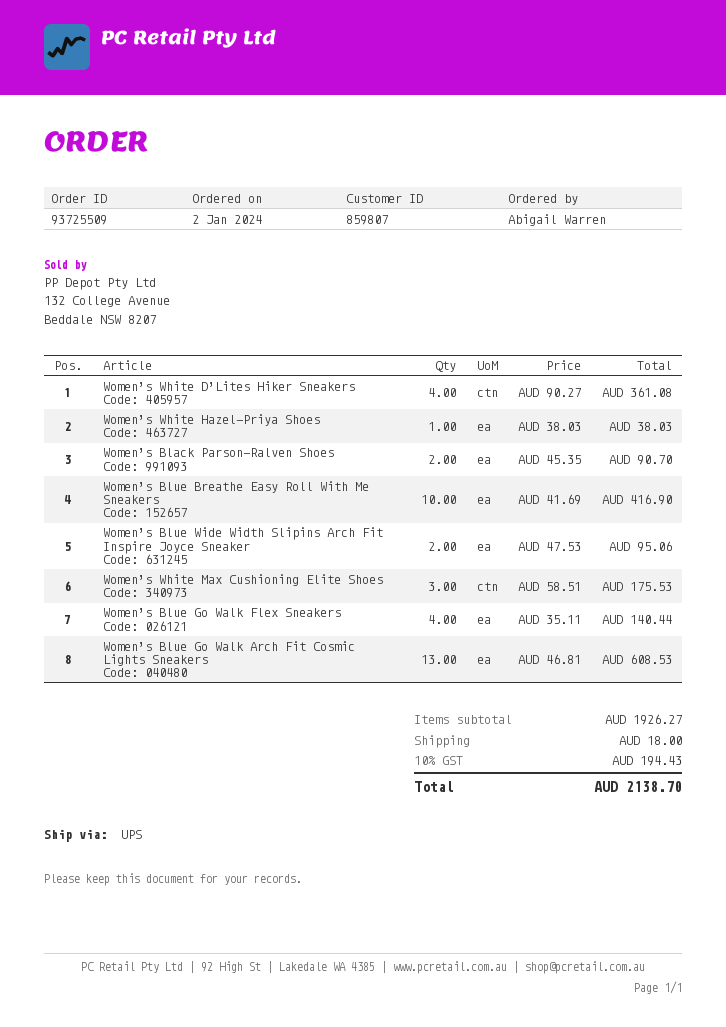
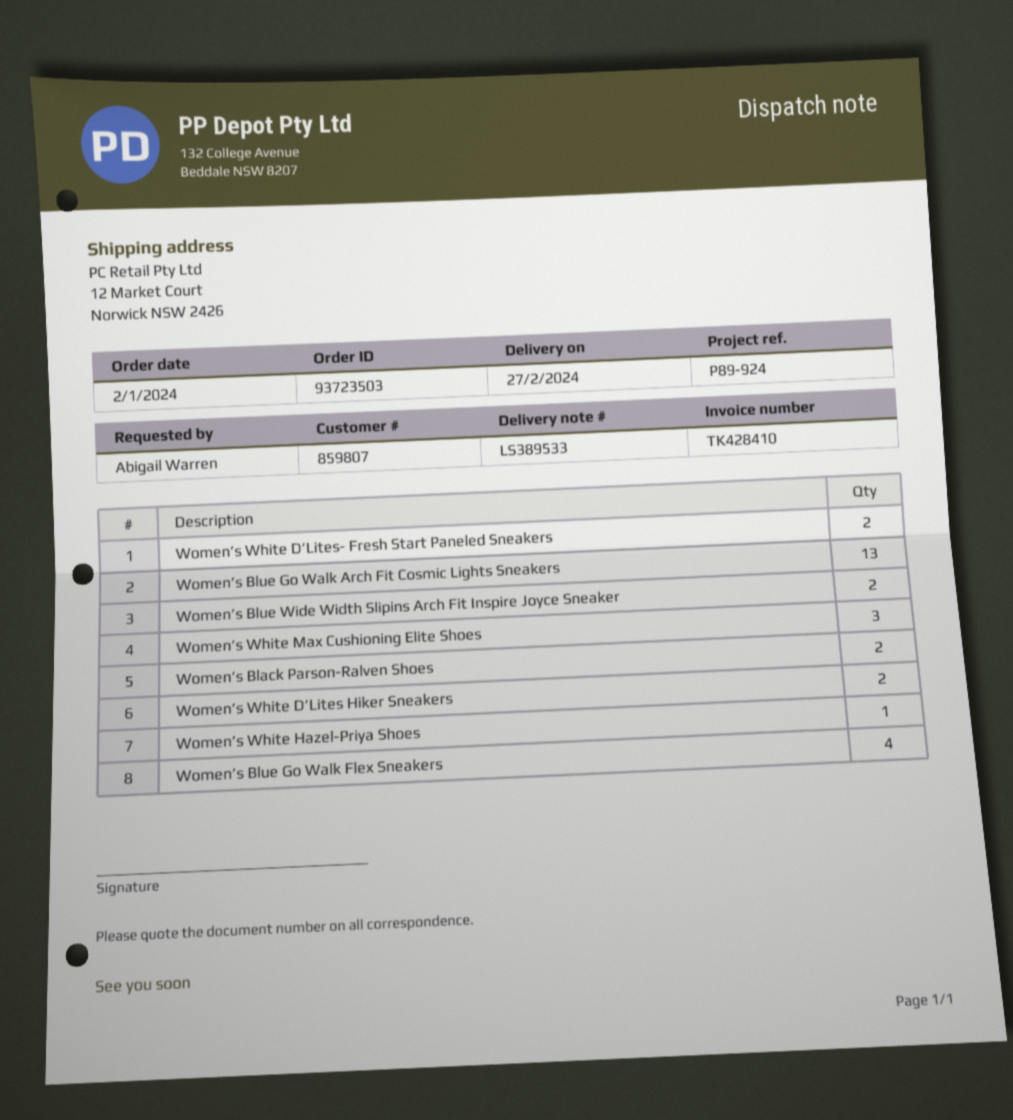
order number: 93725509 -> 93723503
Women’s White D’Lites Hiker Sneakers: 4 -> 2
Women’s Blue Breathe Easy Roll With Me Sneakers: 10 -> none
Women’s White D’Lites- Fresh Start Paneled Sneakers: none -> 2

